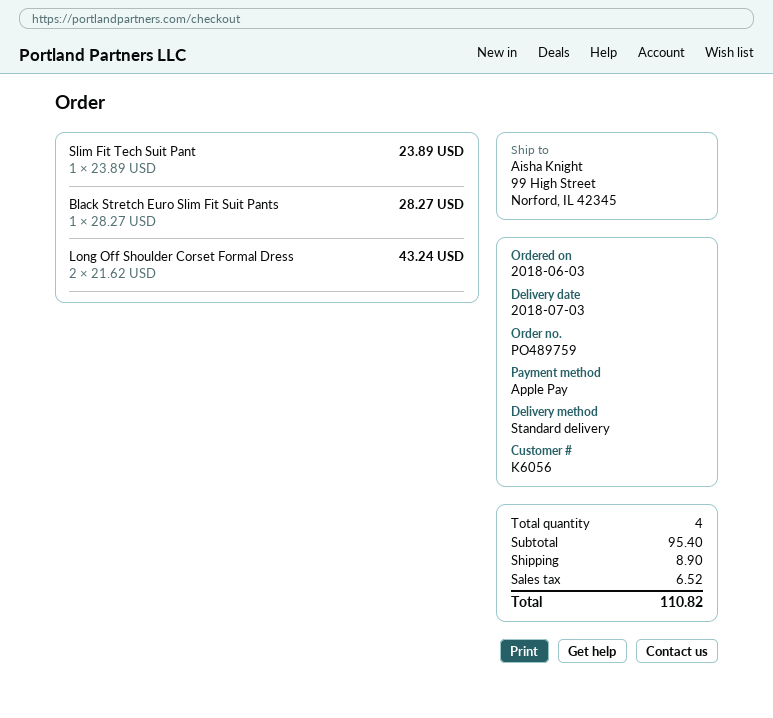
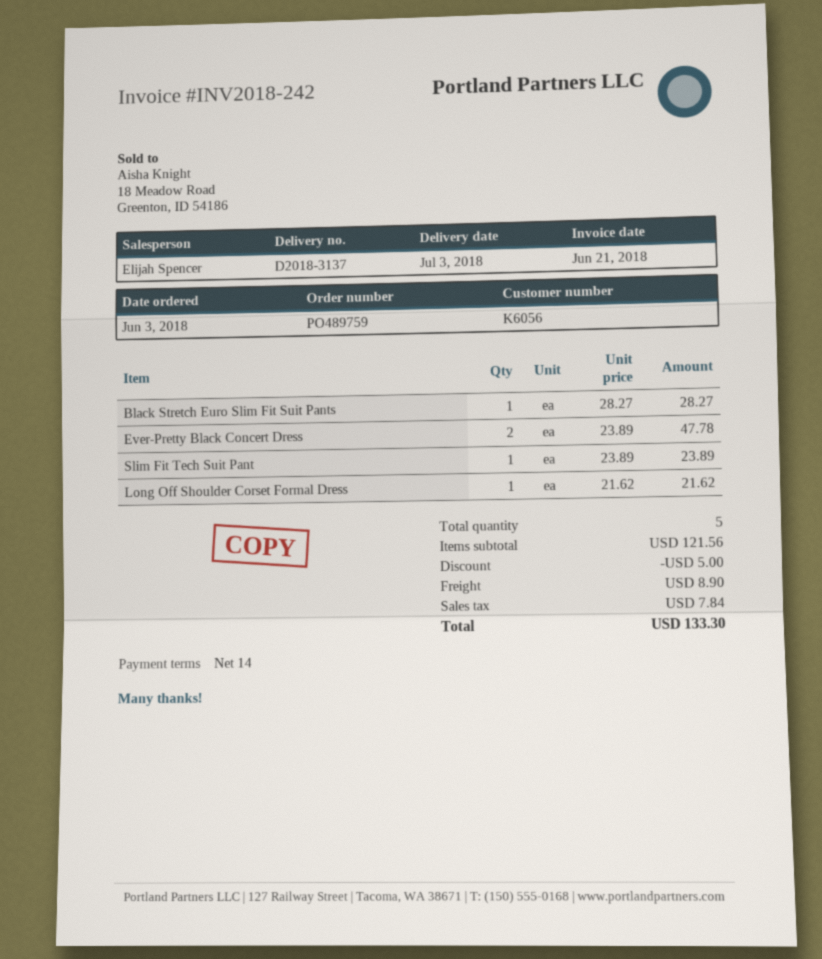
Long Off Shoulder Corset Formal Dress: 2 x 21.62 = 43.24 -> 1 x 21.62 = 21.62
Ever-Pretty Black Concert Dress: none -> 2 x 23.89 = 47.78
total quantity: 4 -> 5
subtotal: 95.40 -> 121.56
discount: none -> 5.00
tax: 6.52 -> 7.84
total: 110.82 -> 133.30

